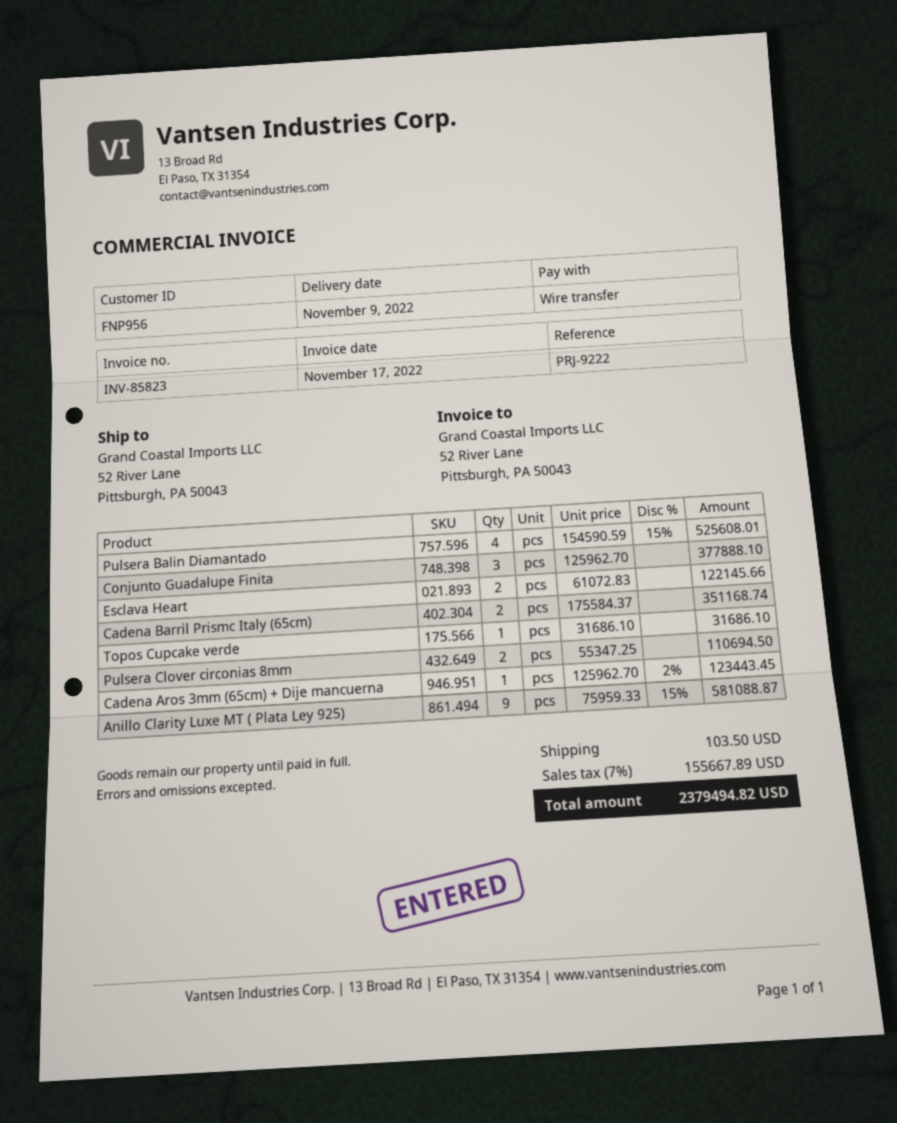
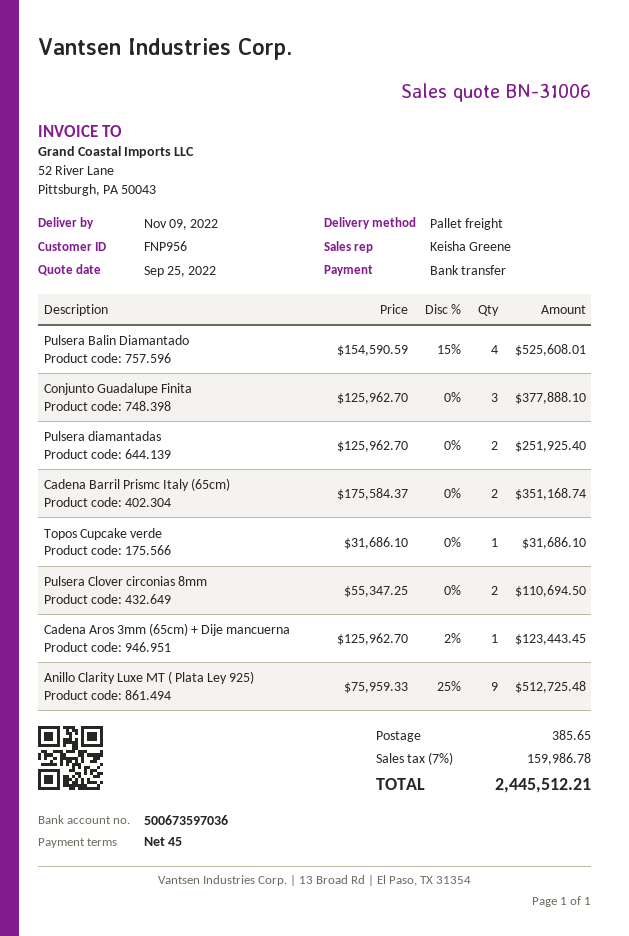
Esclava Heart: 2 x 61072.83 = 122145.66 -> none
Anillo Clarity Luxe MT ( Plata Ley 925): 9 x 75959.33 - 15% = 581088.87 -> 9 x 75959.33 - 25% = 512725.48
Pulsera diamantadas: none -> 2 x 125962.70 = 251925.40
shipping: 103.50 -> 385.65
tax: 7% = 155667.89 -> 7% = 159986.78
total: 2379494.82 -> 2445512.21

